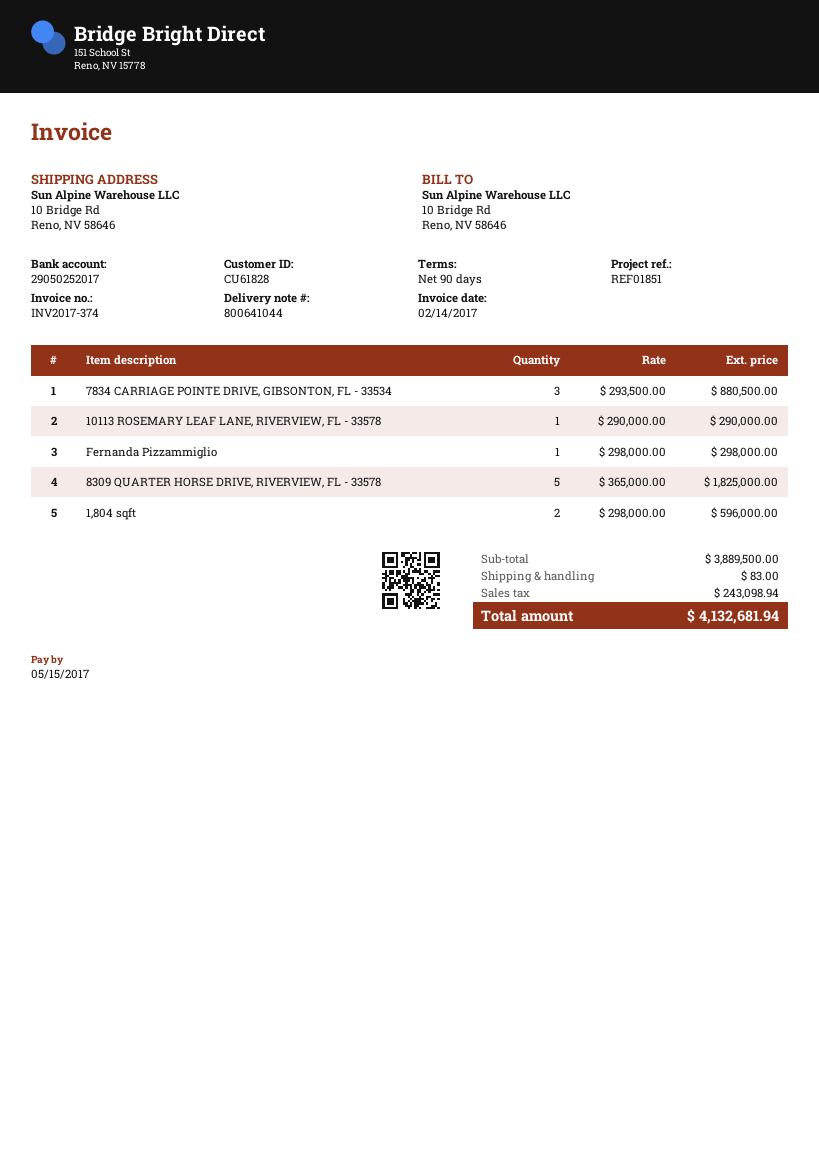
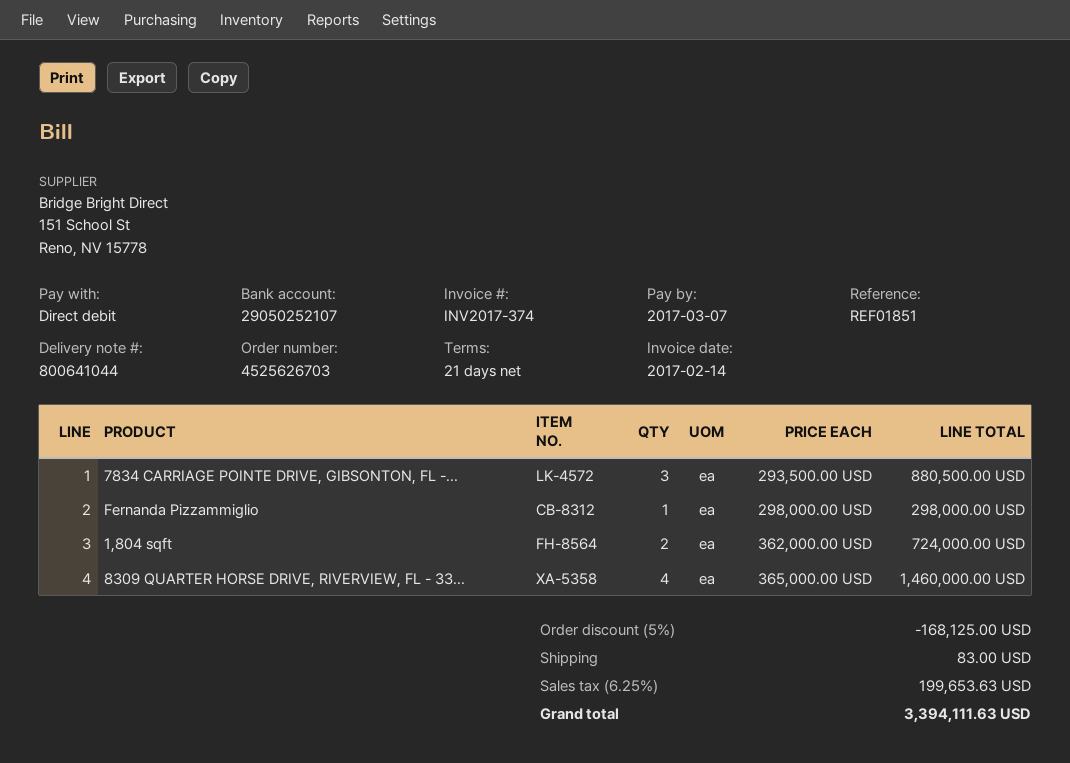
payment terms: 90 days -> 21 days
due date: 2017-05-15 -> 2017-03-07
bank account: 29050252017 -> 29050252107
10113 ROSEMARY LEAF LANE, RIVERVIEW, FL - 33578: 1 x 290000.00 = 290000.00 -> none
8309 QUARTER HORSE DRIVE, RIVERVIEW, FL - 33578: 5 x 365000.00 = 1825000.00 -> 4 x 365000.00 = 1460000.00
1,804 sqft: 2 x 298000.00 = 596000.00 -> 2 x 362000.00 = 724000.00
discount: none -> 5% = 168125.00
tax: 243098.94 -> 199653.63
total: 4132681.94 -> 3394111.63

